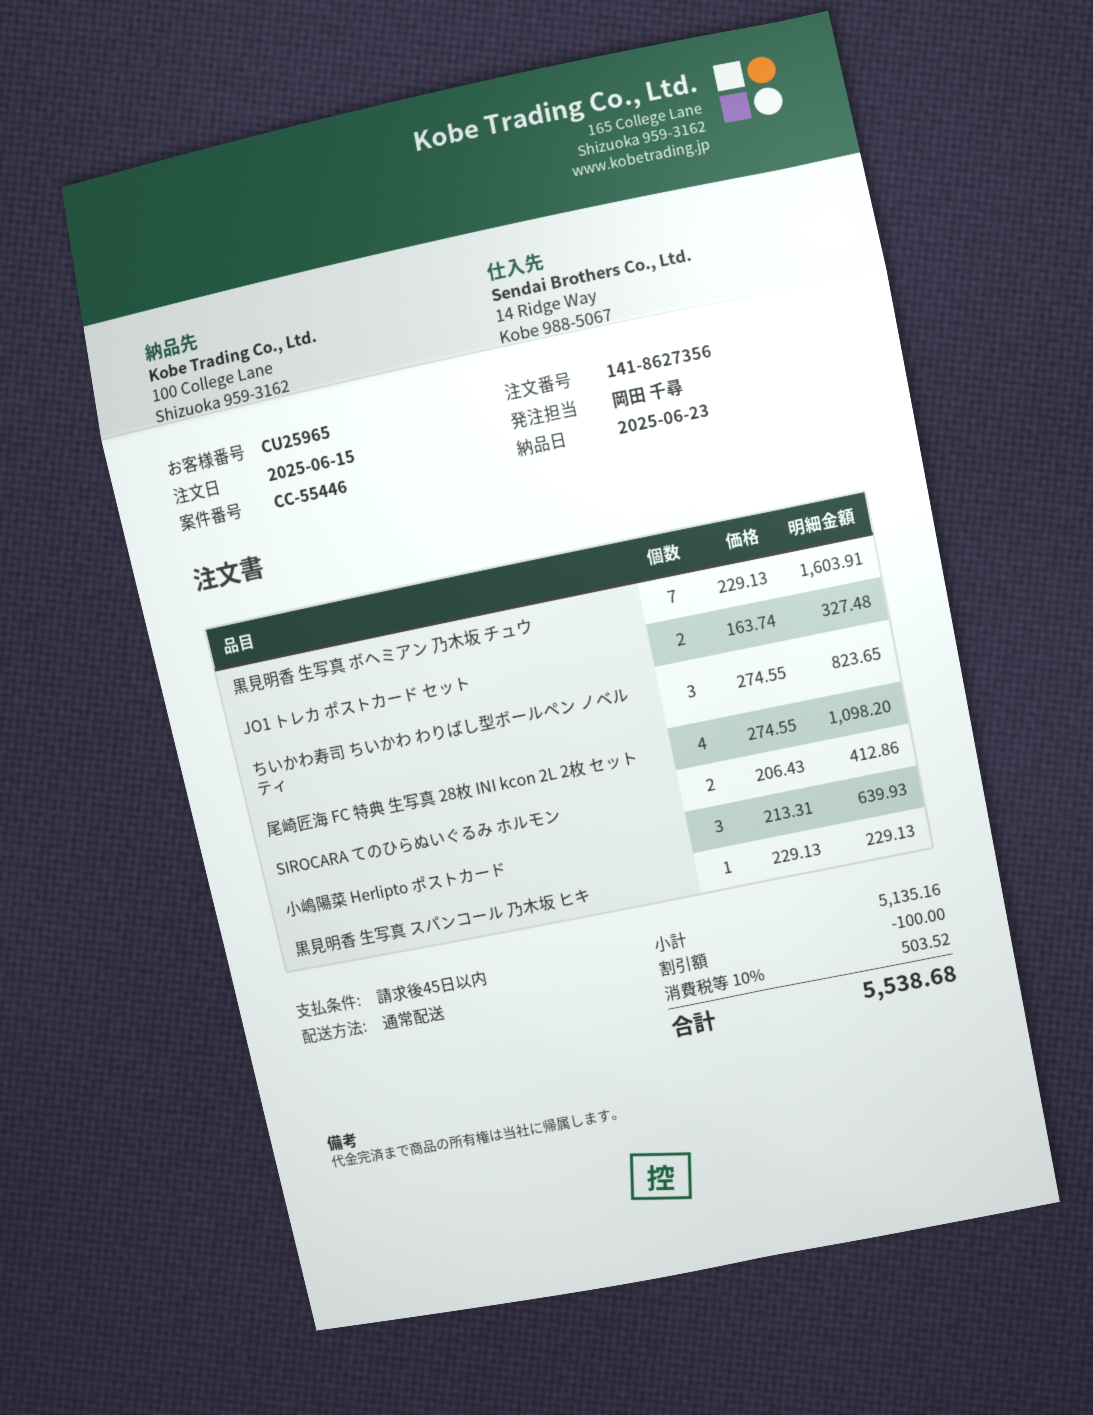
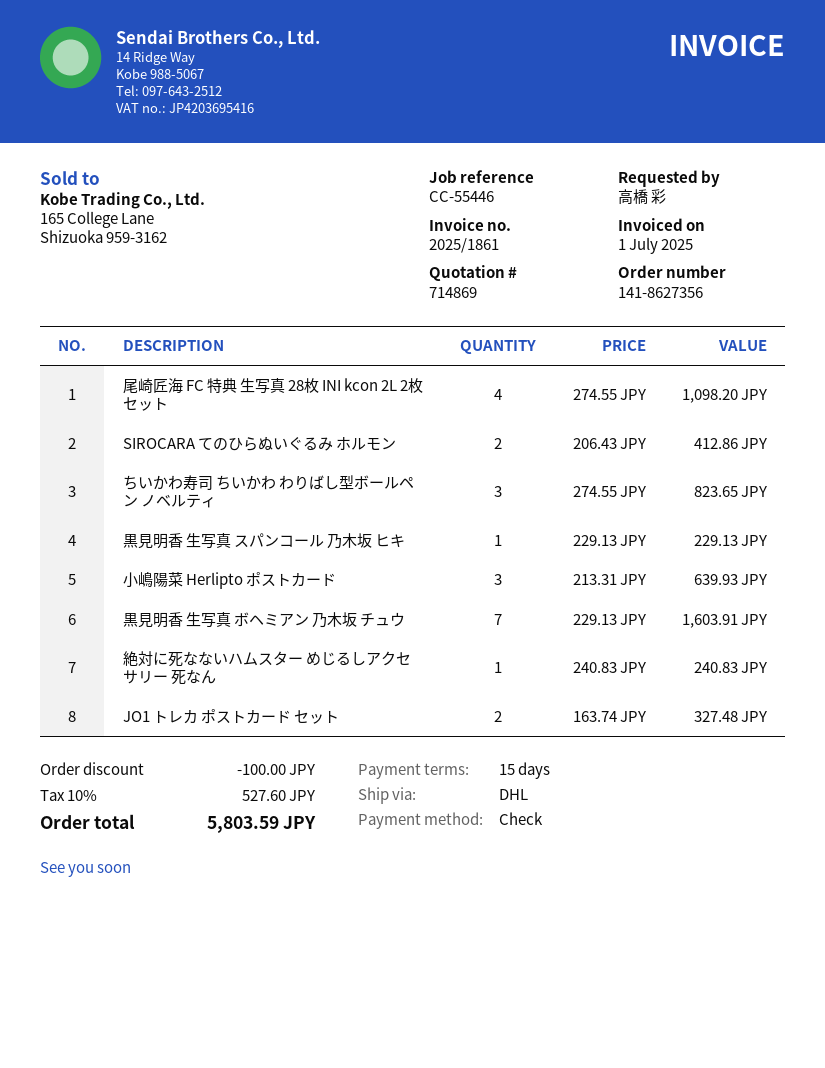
payment terms: 45 days -> 15 days
ordered by: 岡田 千尋 -> 高橋 彩
shipping method: standard -> DHL
絶対に死なないハムスター めじるしアクセサリー 死なん: none -> 1 x 240.83 = 240.83
tax: 10% = 503.52 -> 10% = 527.60
total: 5538.68 -> 5803.59

